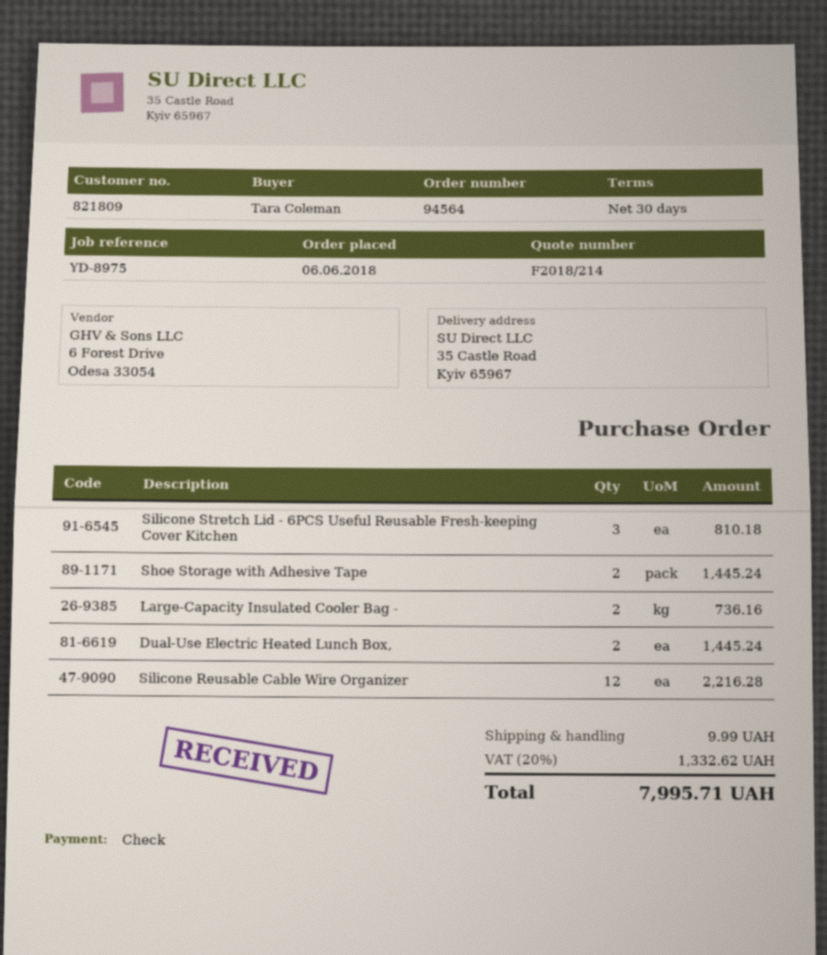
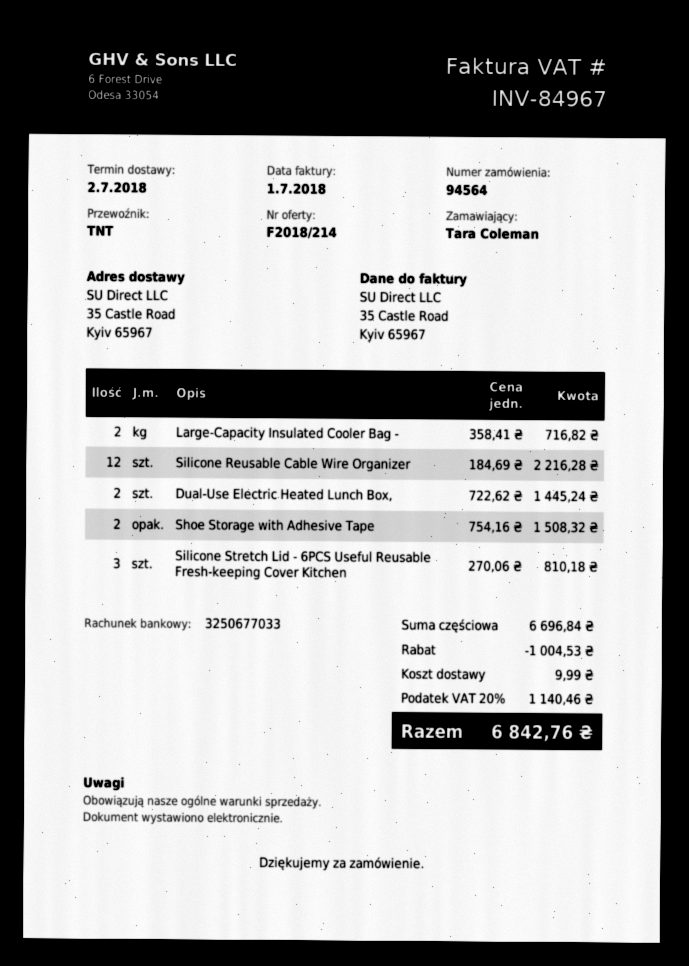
Shoe Storage with Adhesive Tape: 2 for 1445.24 -> 2 for 1508.32
Large-Capacity Insulated Cooler Bag -: 2 for 736.16 -> 2 for 716.82
discount: none -> 1004.53
tax: 20% = 1332.62 -> 20% = 1140.46
total: 7995.71 -> 6842.76

